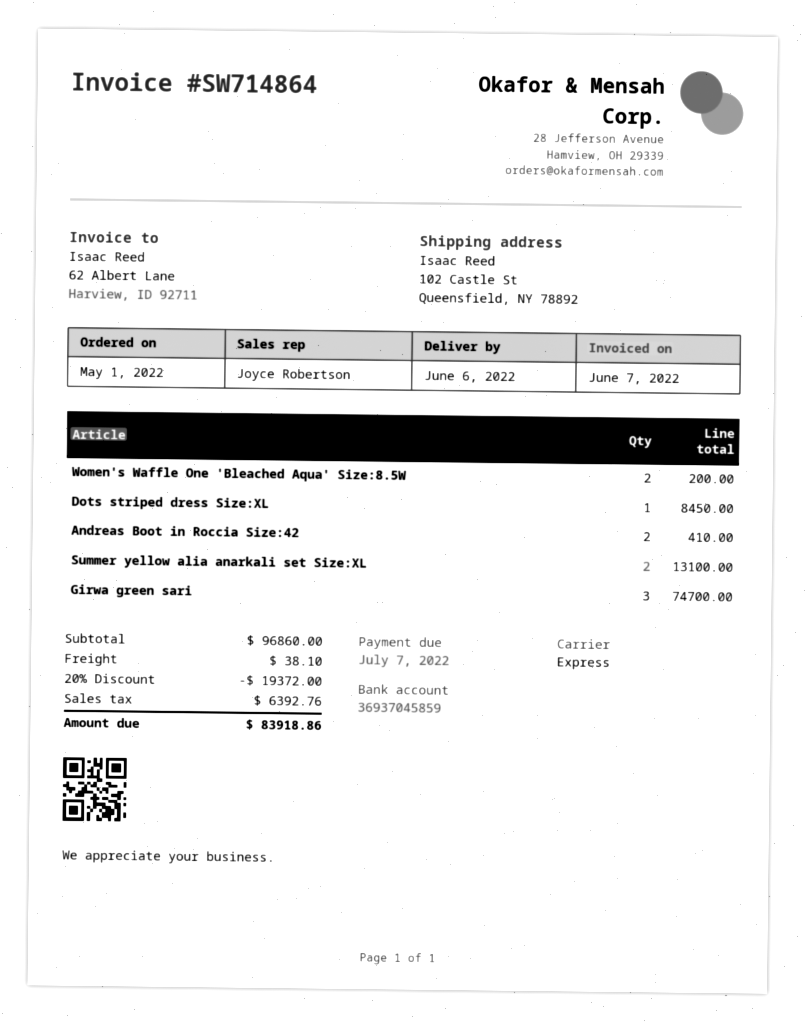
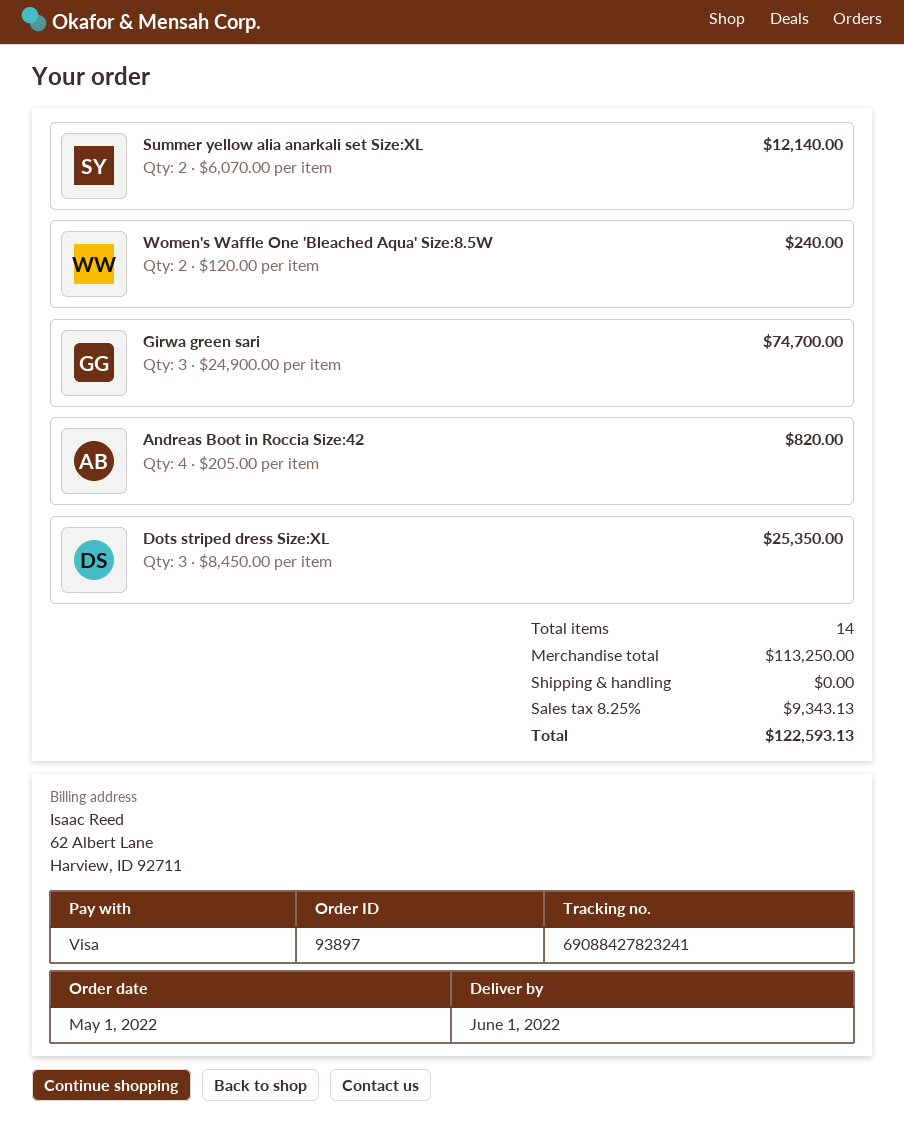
delivery date: 2022-06-06 -> 2022-06-01
Women's Waffle One 'Bleached Aqua' Size:8.5W: 2 for 200.00 -> 2 for 240.00
Dots striped dress Size:XL: 1 for 8450.00 -> 3 for 25350.00
Andreas Boot in Roccia Size:42: 2 for 410.00 -> 4 for 820.00
Summer yellow alia anarkali set Size:XL: 2 for 13100.00 -> 2 for 12140.00
subtotal: 96860.00 -> 113250.00
discount: 20% = 19372.00 -> none
shipping: 38.10 -> 0.00
tax: 6392.76 -> 9343.13
total: 83918.86 -> 122593.13

